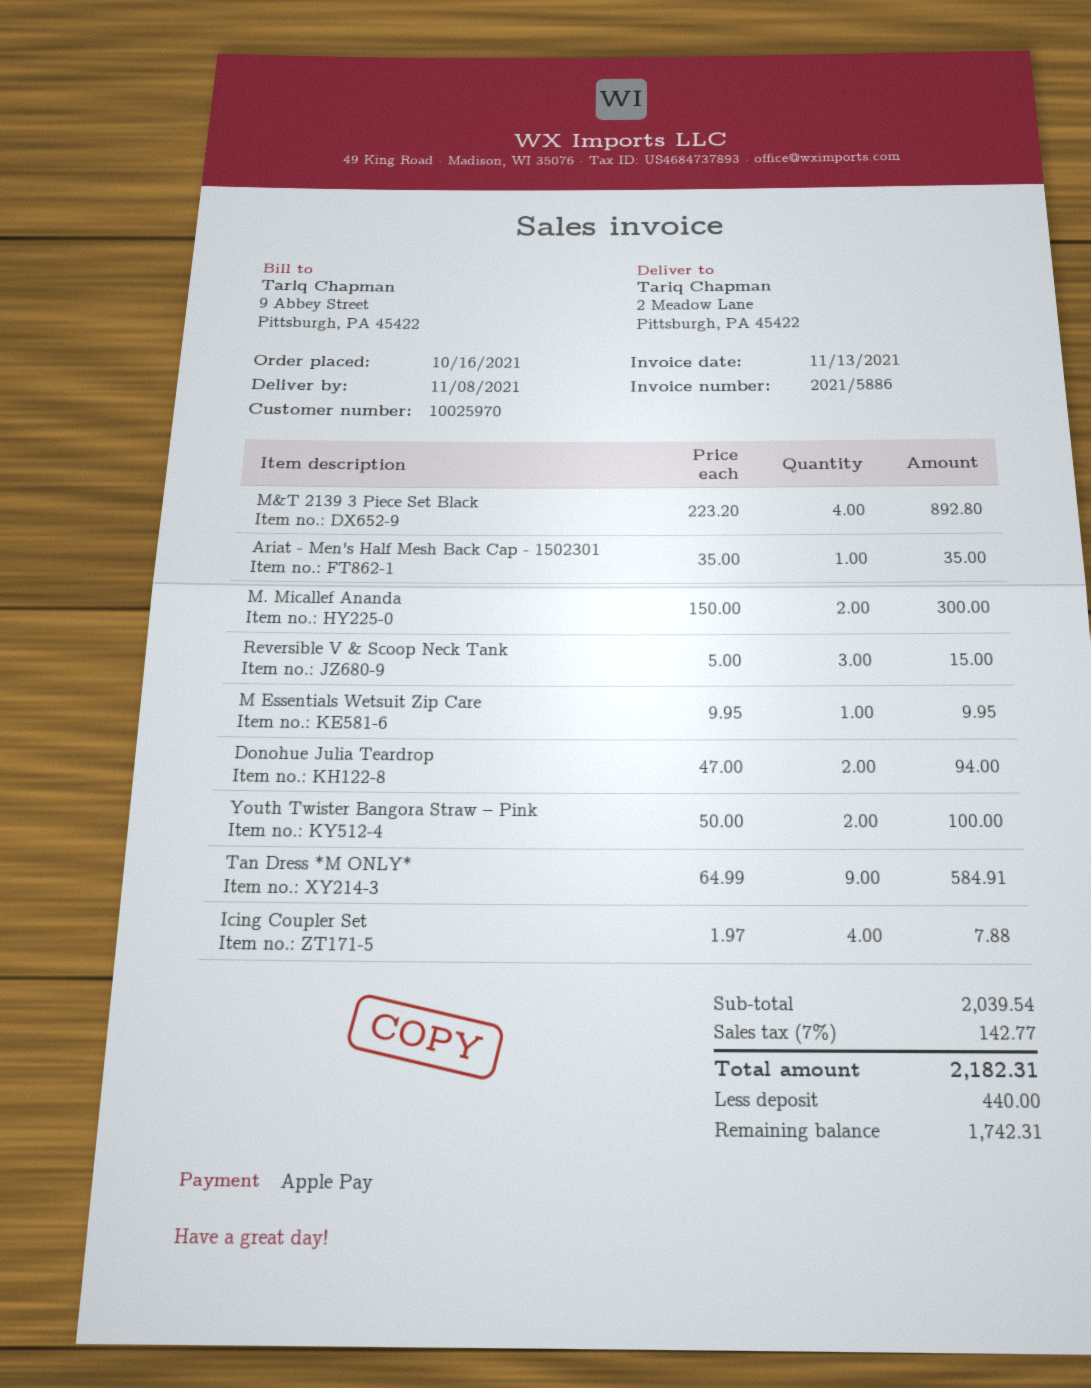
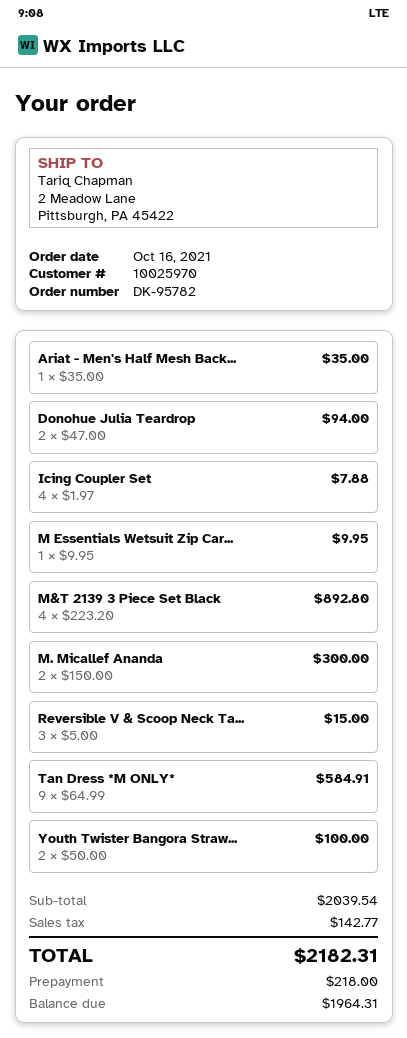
deposit: 440.00 -> 218.00
balance: 1742.31 -> 1964.31

